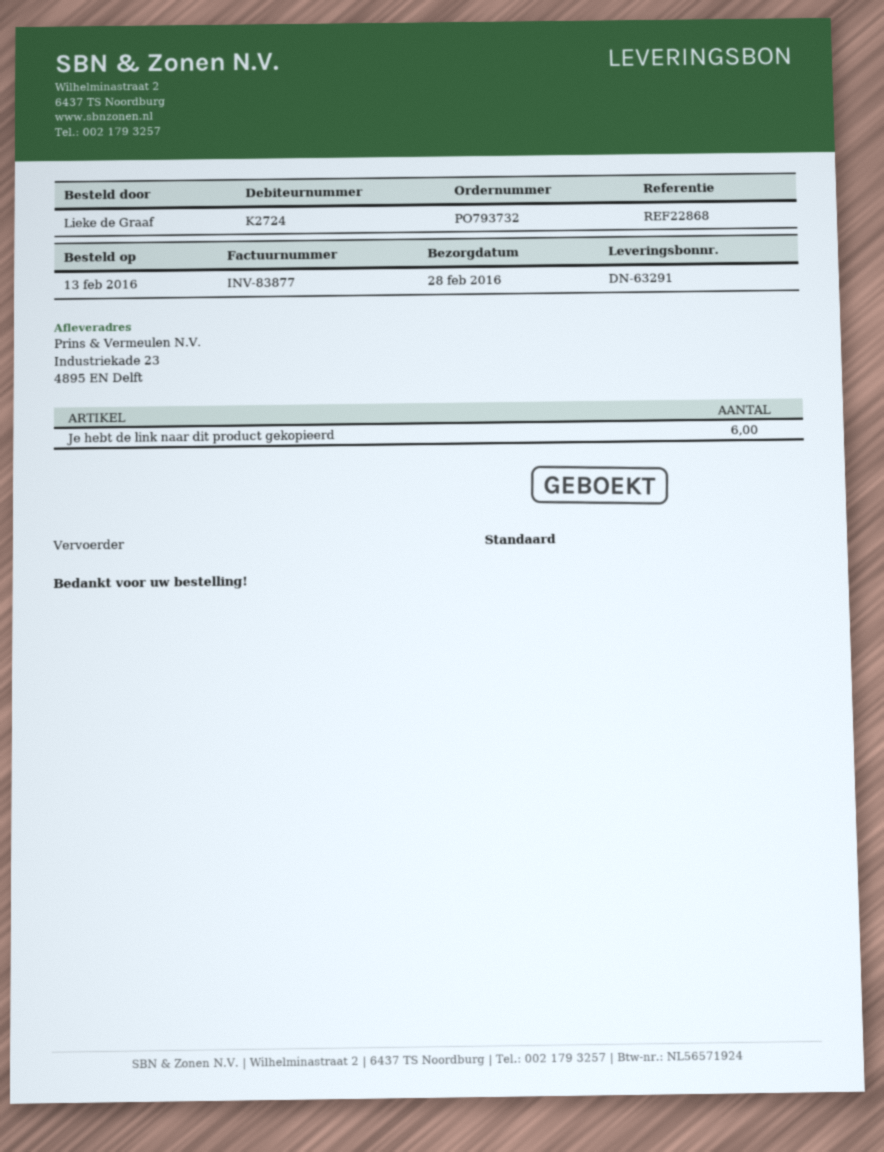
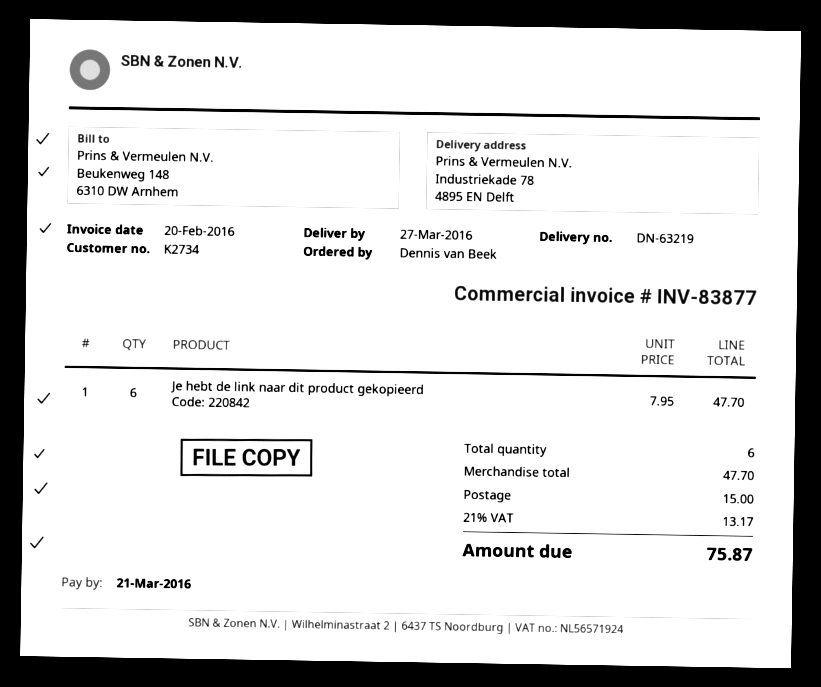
delivery note number: DN-63291 -> DN-63219
delivery date: 2016-02-28 -> 2016-03-27
customer number: K2724 -> K2734
ordered by: Lieke de Graaf -> Dennis van Beek
ship to: Industriekade 23, 4895 EN Delft -> Industriekade 78, 4895 EN Delft

